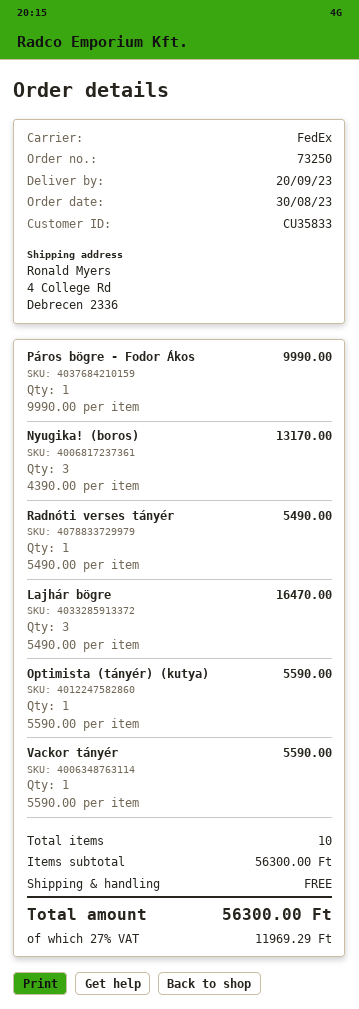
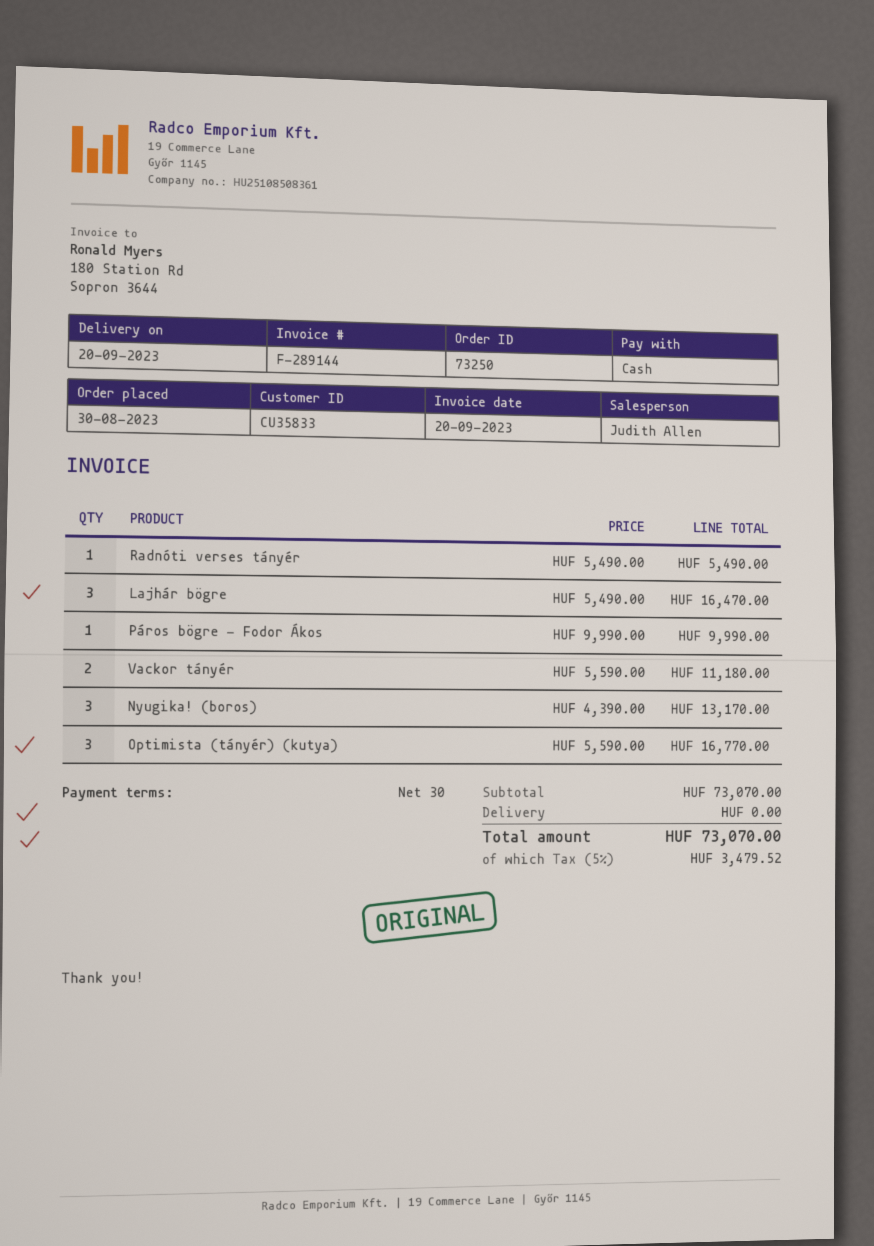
Optimista (tányér) (kutya): 1 x 5590.00 = 5590.00 -> 3 x 5590.00 = 16770.00
Vackor tányér: 1 x 5590.00 = 5590.00 -> 2 x 5590.00 = 11180.00
subtotal: 56300.00 -> 73070.00
tax: 27% = 11969.29 -> 5% = 3479.52
total: 56300.00 -> 73070.00

